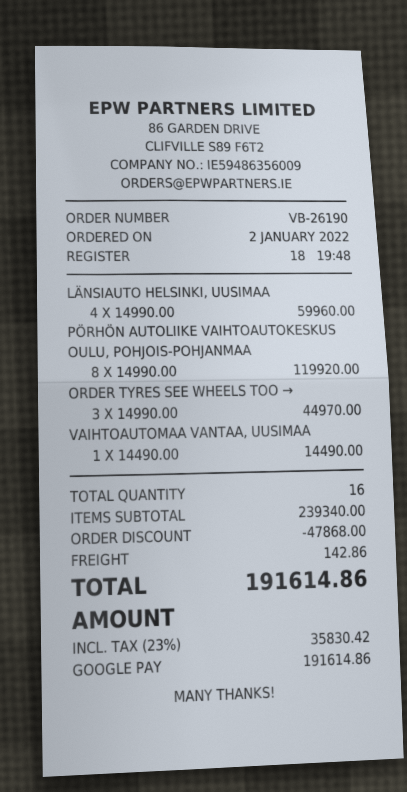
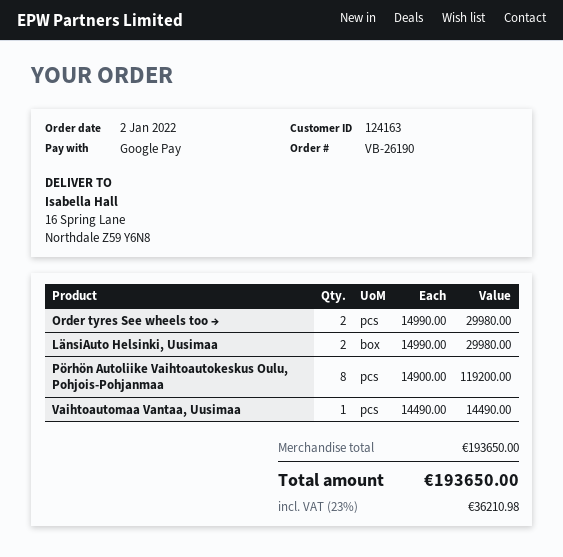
LÄNSIAUTO HELSINKI, UUSIMAA: 4 x 14990.00 = 59960.00 -> 2 x 14990.00 = 29980.00
PÖRHÖN AUTOLIIKE VAIHTOAUTOKESKUS OULU, POHJOIS-POHJANMAA: 8 x 14990.00 = 119920.00 -> 8 x 14900.00 = 119200.00
ORDER TYRES SEE WHEELS TOO →: 3 x 14990.00 = 44970.00 -> 2 x 14990.00 = 29980.00
subtotal: 239340.00 -> 193650.00
discount: 47868.00 -> none
shipping: 142.86 -> none
tax: 23% = 35830.42 -> 23% = 36210.98
total: 191614.86 -> 193650.00

